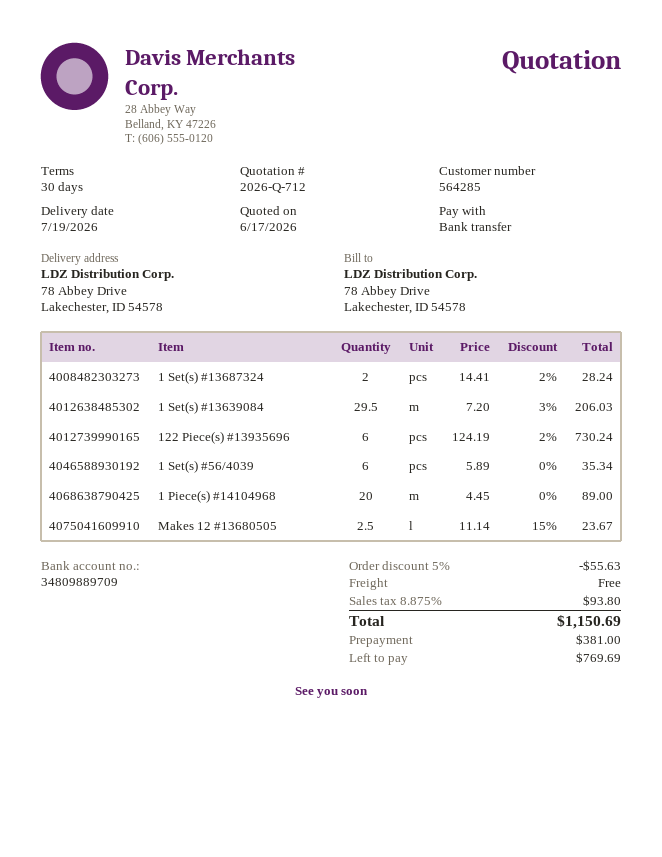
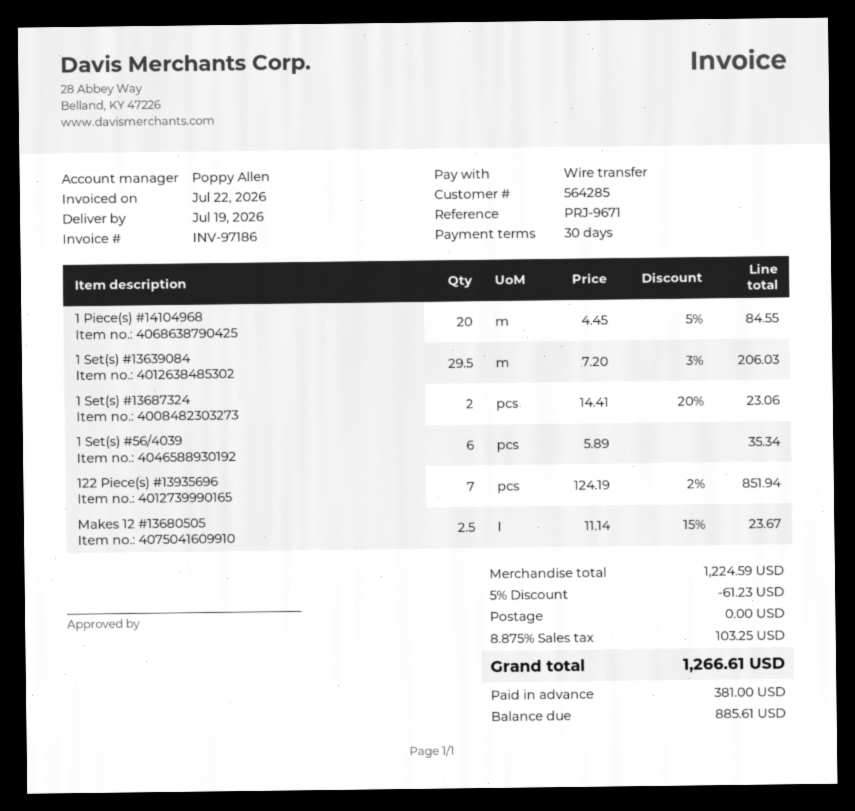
1 Set(s) #13687324: 2 x 14.41 - 2% = 28.24 -> 2 x 14.41 - 20% = 23.06
122 Piece(s) #13935696: 6 x 124.19 - 2% = 730.24 -> 7 x 124.19 - 2% = 851.94
1 Piece(s) #14104968: 20 x 4.45 = 89.00 -> 20 x 4.45 - 5% = 84.55
discount: 5% = 55.63 -> 5% = 61.23
tax: 8.875% = 93.80 -> 8.875% = 103.25
total: 1150.69 -> 1266.61
balance: 769.69 -> 885.61

